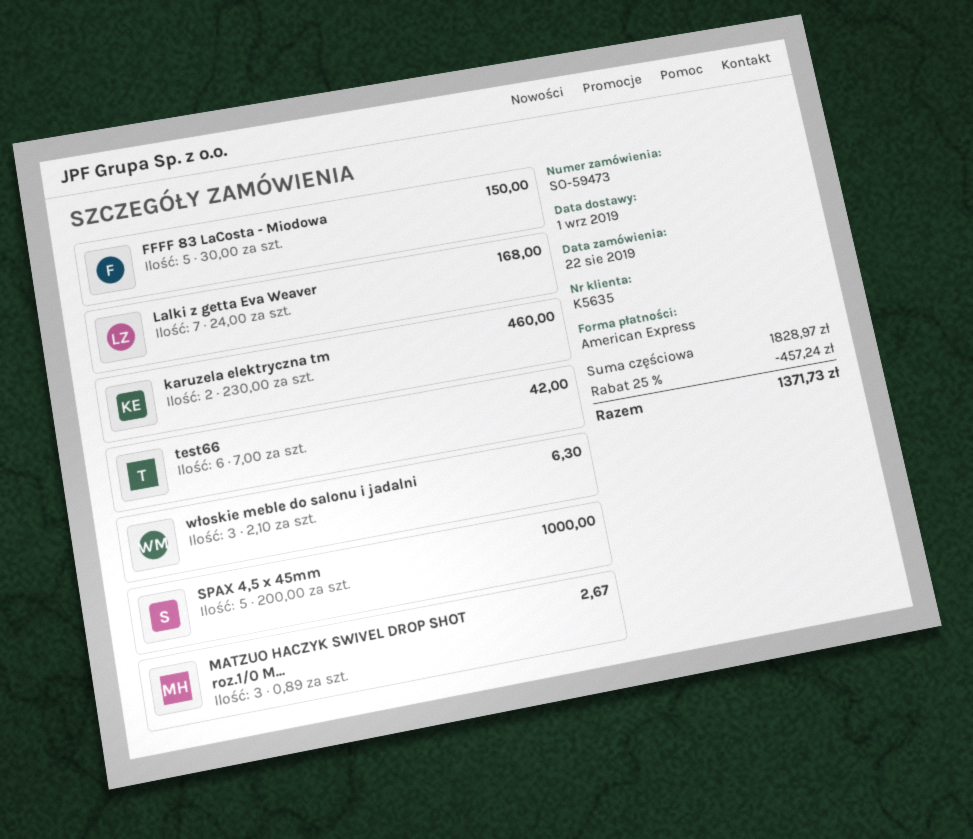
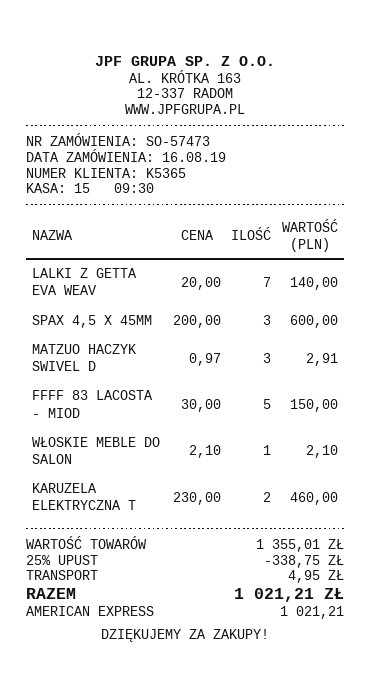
order number: SO-59473 -> SO-57473
order date: 2019-08-22 -> 2019-08-16
customer number: K5635 -> K5365
Lalki z getta Eva Weaver: 7 x 24.00 = 168.00 -> 7 x 20.00 = 140.00
test66: 6 x 7.00 = 42.00 -> none
włoskie meble do salonu i jadalni: 3 x 2.10 = 6.30 -> 1 x 2.10 = 2.10
SPAX 4,5 x 45mm: 5 x 200.00 = 1000.00 -> 3 x 200.00 = 600.00
MATZUO HACZYK SWIVEL DROP SHOT roz.1/0 M...: 3 x 0.89 = 2.67 -> 3 x 0.97 = 2.91
subtotal: 1828.97 -> 1355.01
discount: 25% = 457.24 -> 25% = 338.75
shipping: none -> 4.95
total: 1371.73 -> 1021.21

